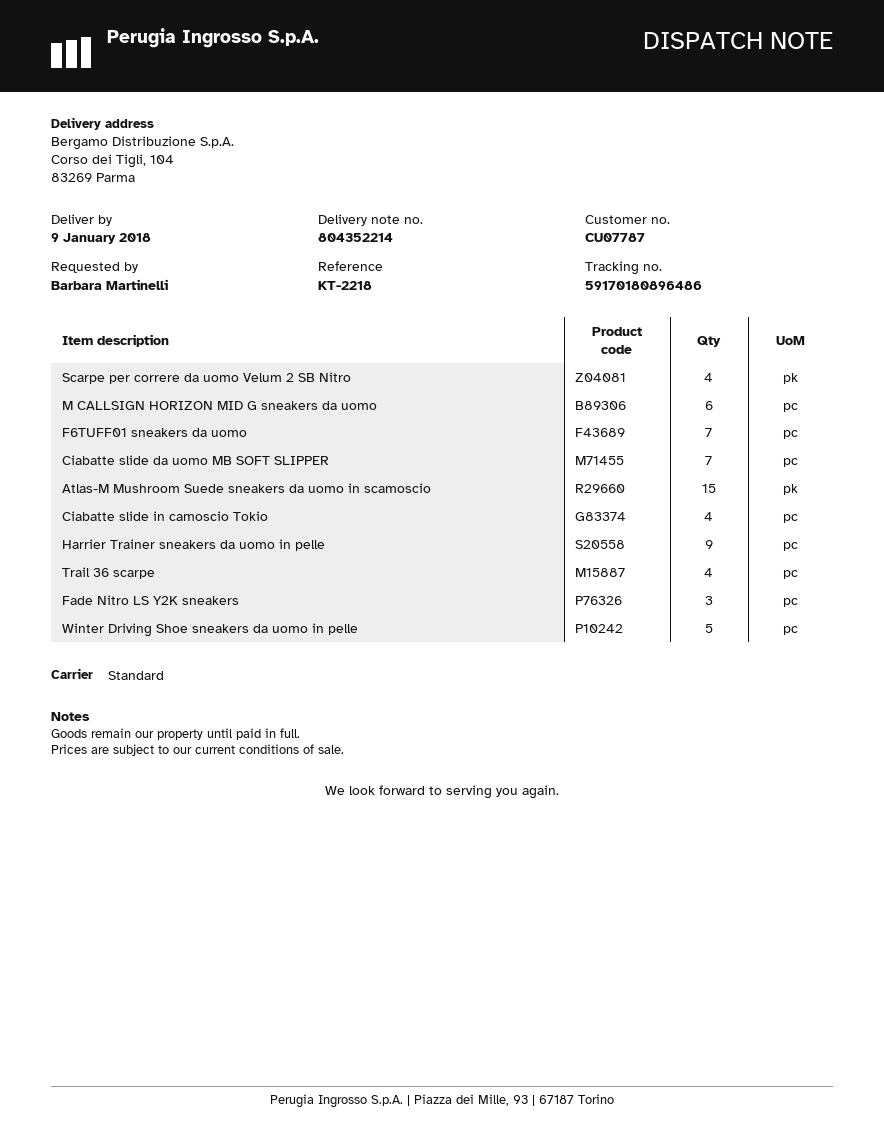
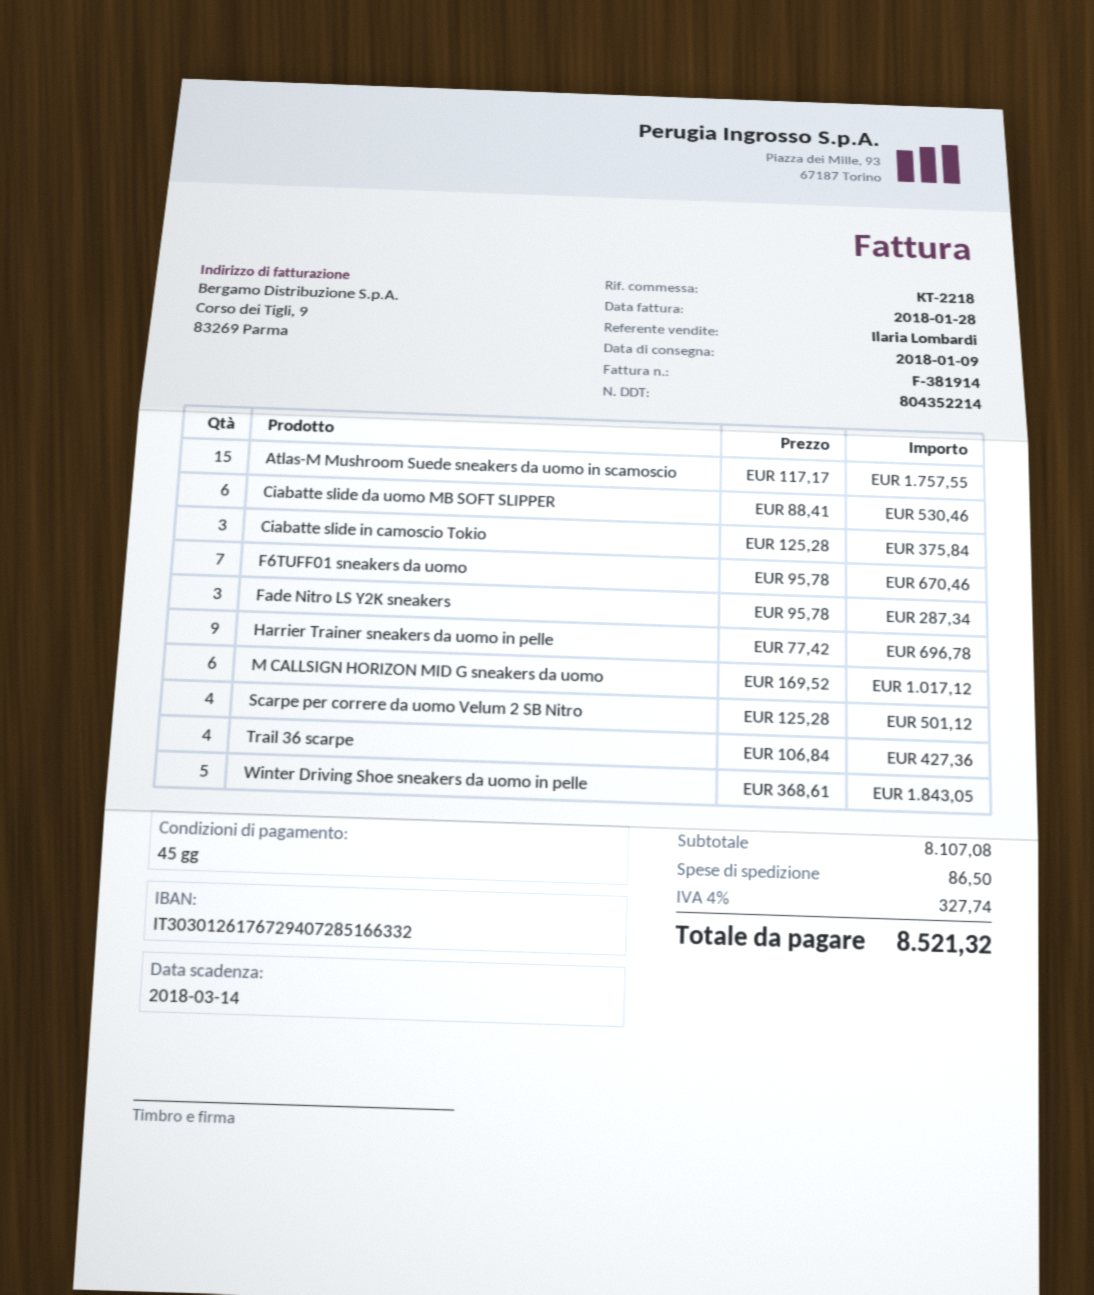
Ciabatte slide da uomo MB SOFT SLIPPER: 7 -> 6
Ciabatte slide in camoscio Tokio: 4 -> 3

